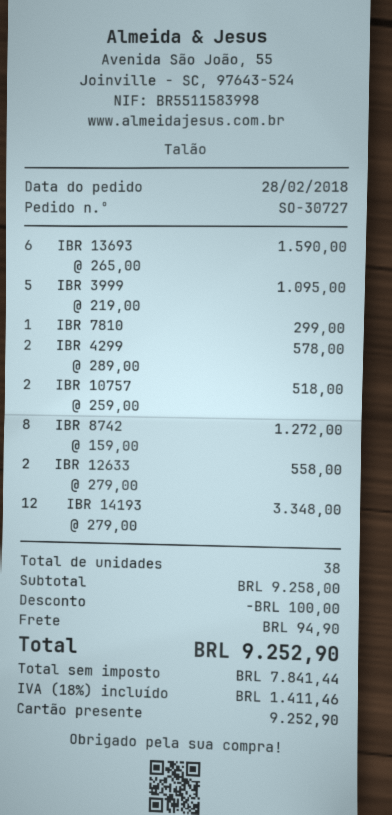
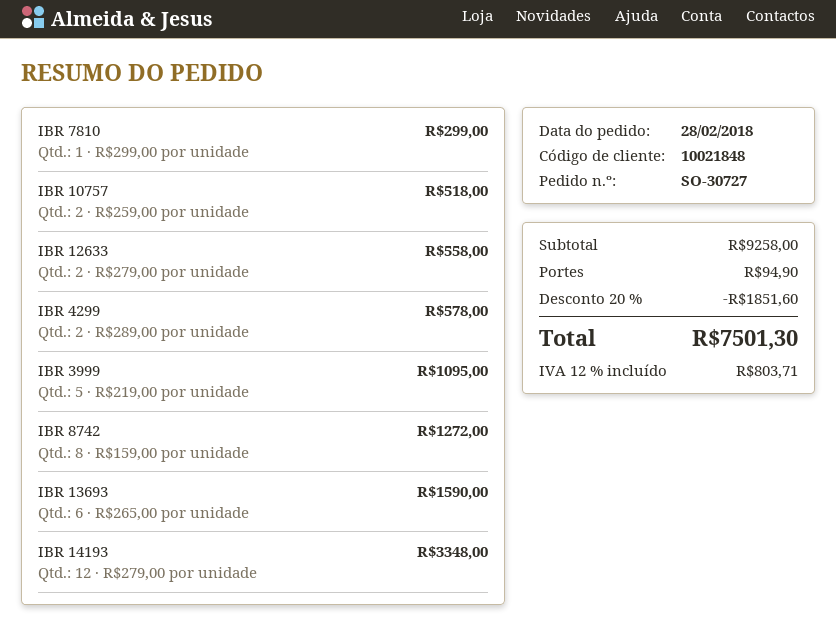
discount: 100.00 -> 1851.60
tax: 18% = 1411.46 -> 12% = 803.71
total: 9252.90 -> 7501.30

